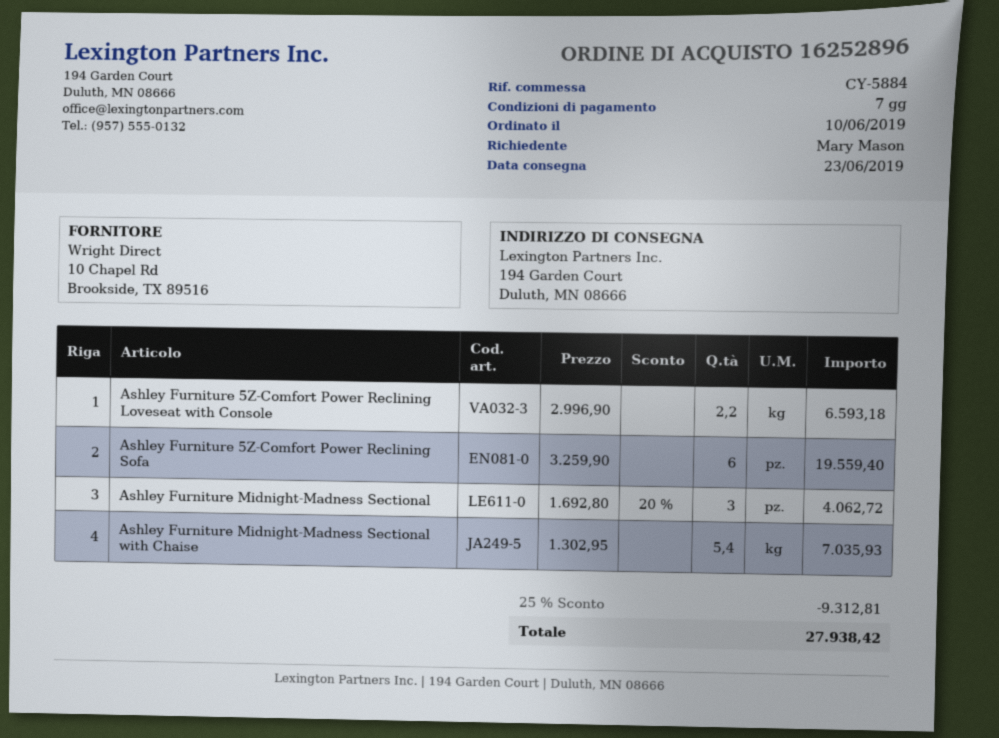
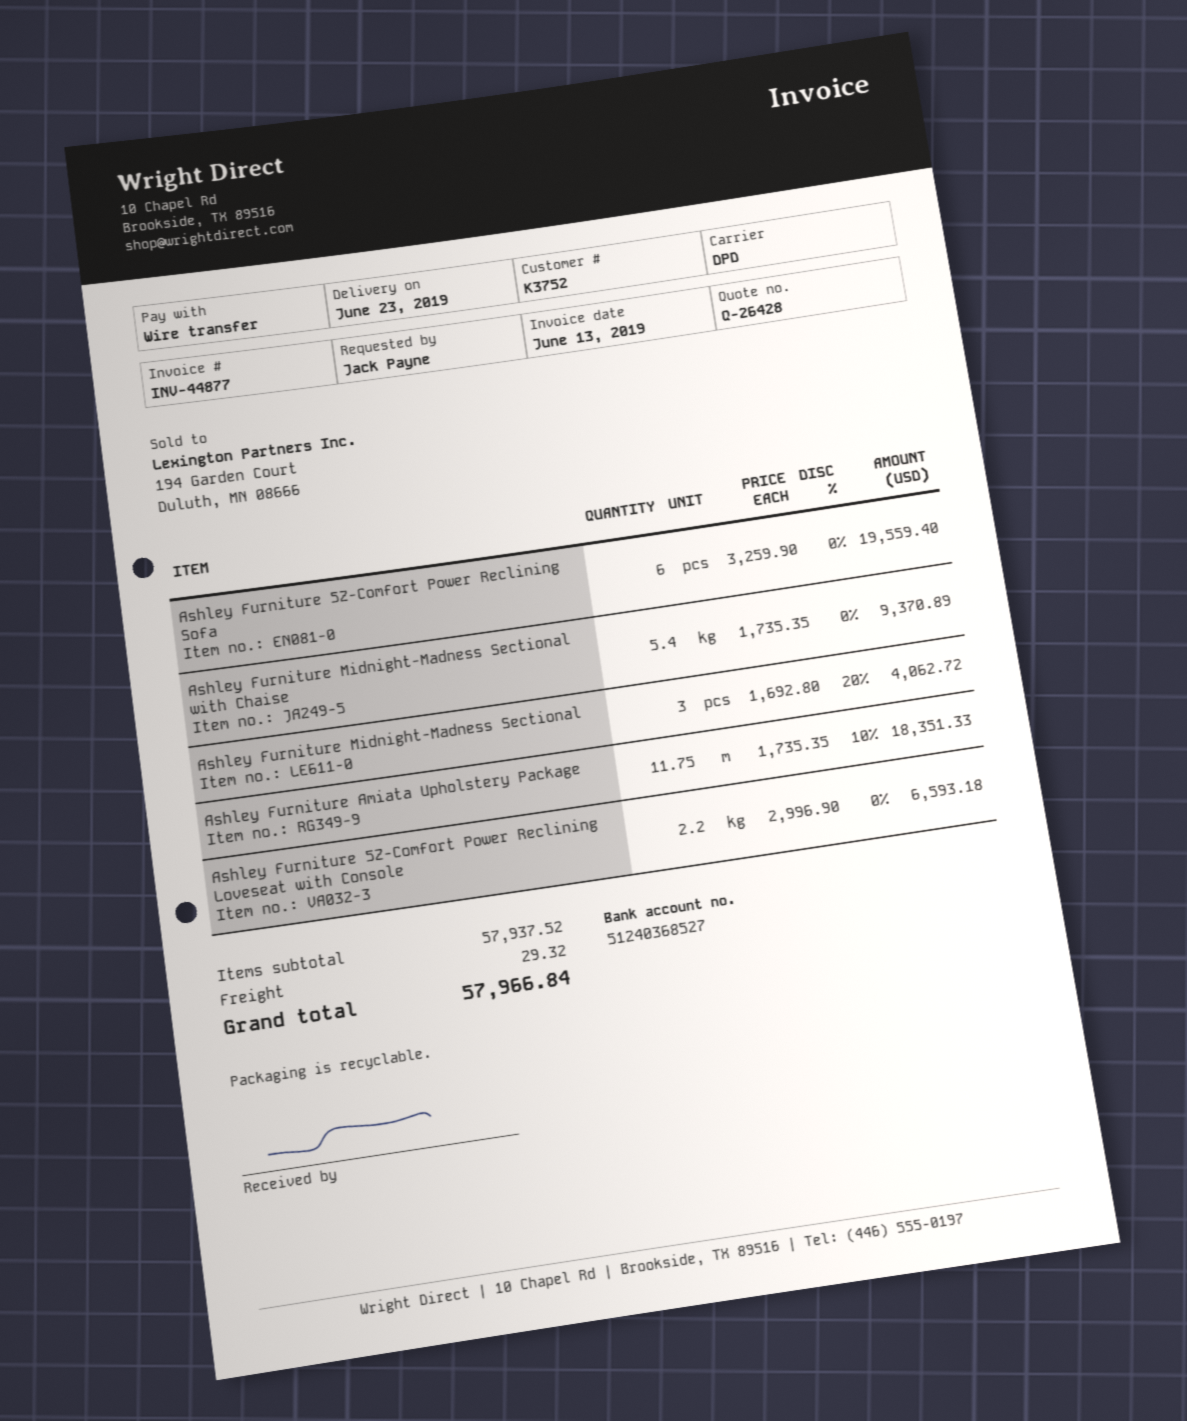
ordered by: Mary Mason -> Jack Payne
Ashley Furniture Midnight-Madness Sectional with Chaise: 5.4 x 1302.95 = 7035.93 -> 5.4 x 1735.35 = 9370.89
Ashley Furniture Amiata Upholstery Package: none -> 11.75 x 1735.35 - 10% = 18351.33
discount: 25% = 9312.81 -> none
shipping: none -> 29.32
total: 27938.42 -> 57966.84

